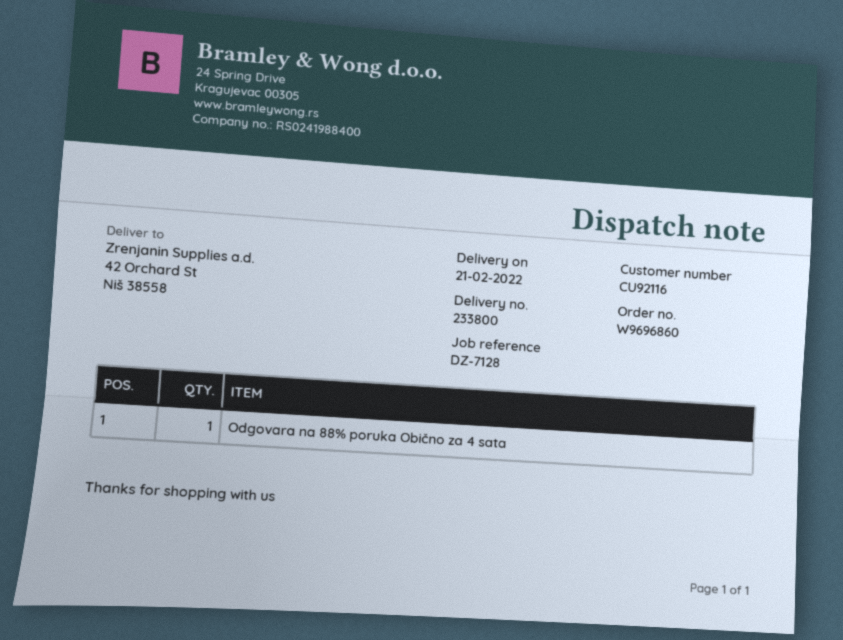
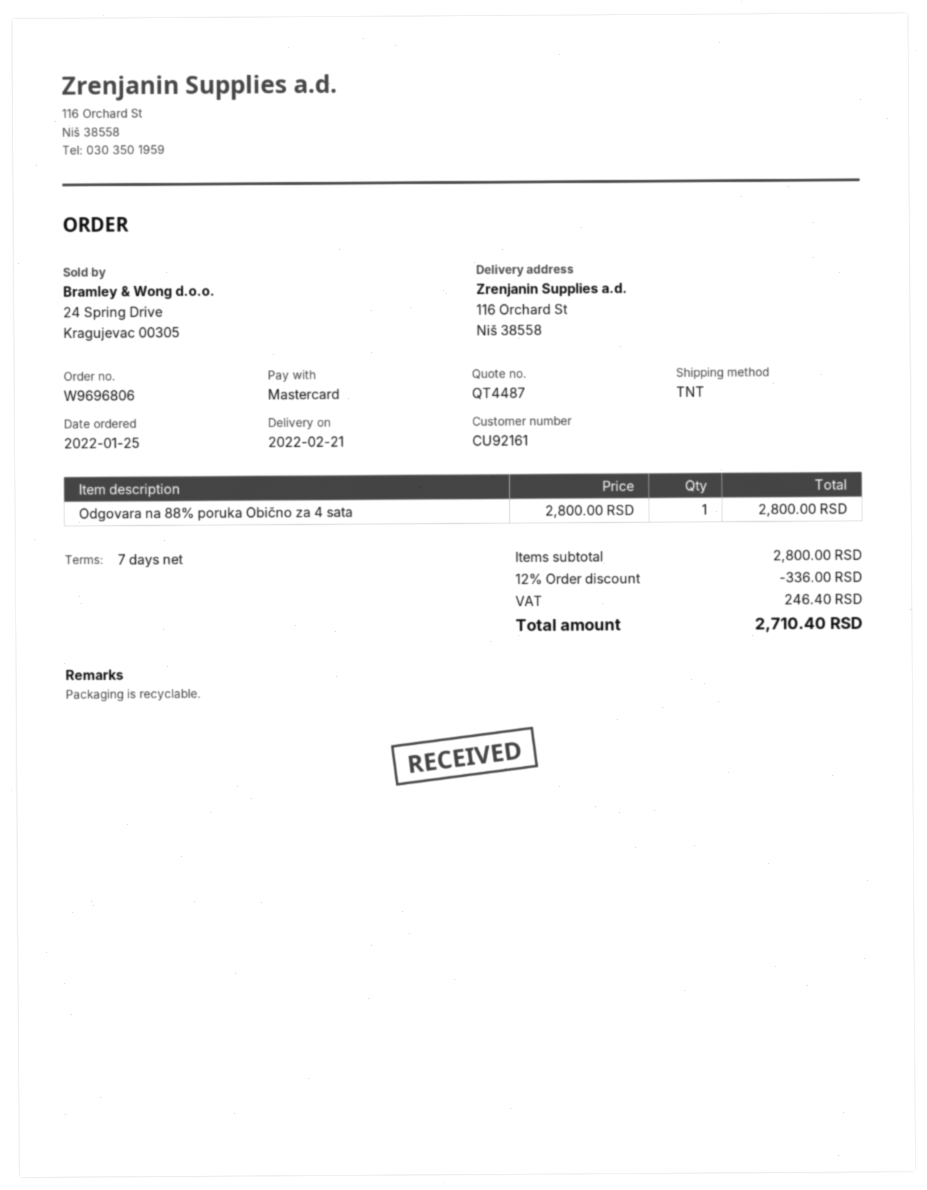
order number: W9696860 -> W9696806
customer number: CU92116 -> CU92161
ship to: 42 Orchard St, Niš 38558 -> 116 Orchard St, Niš 38558

